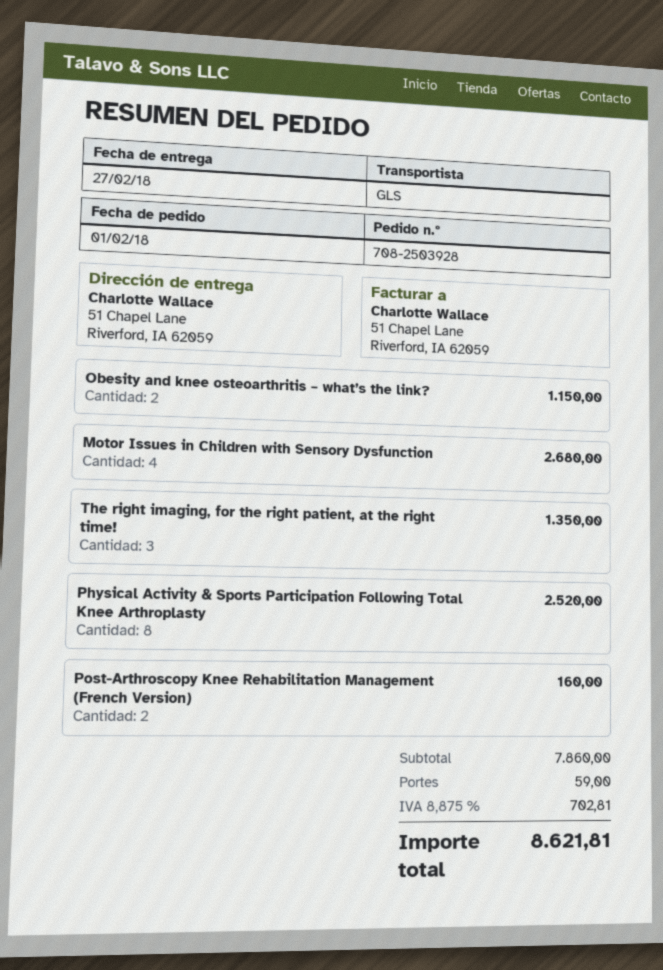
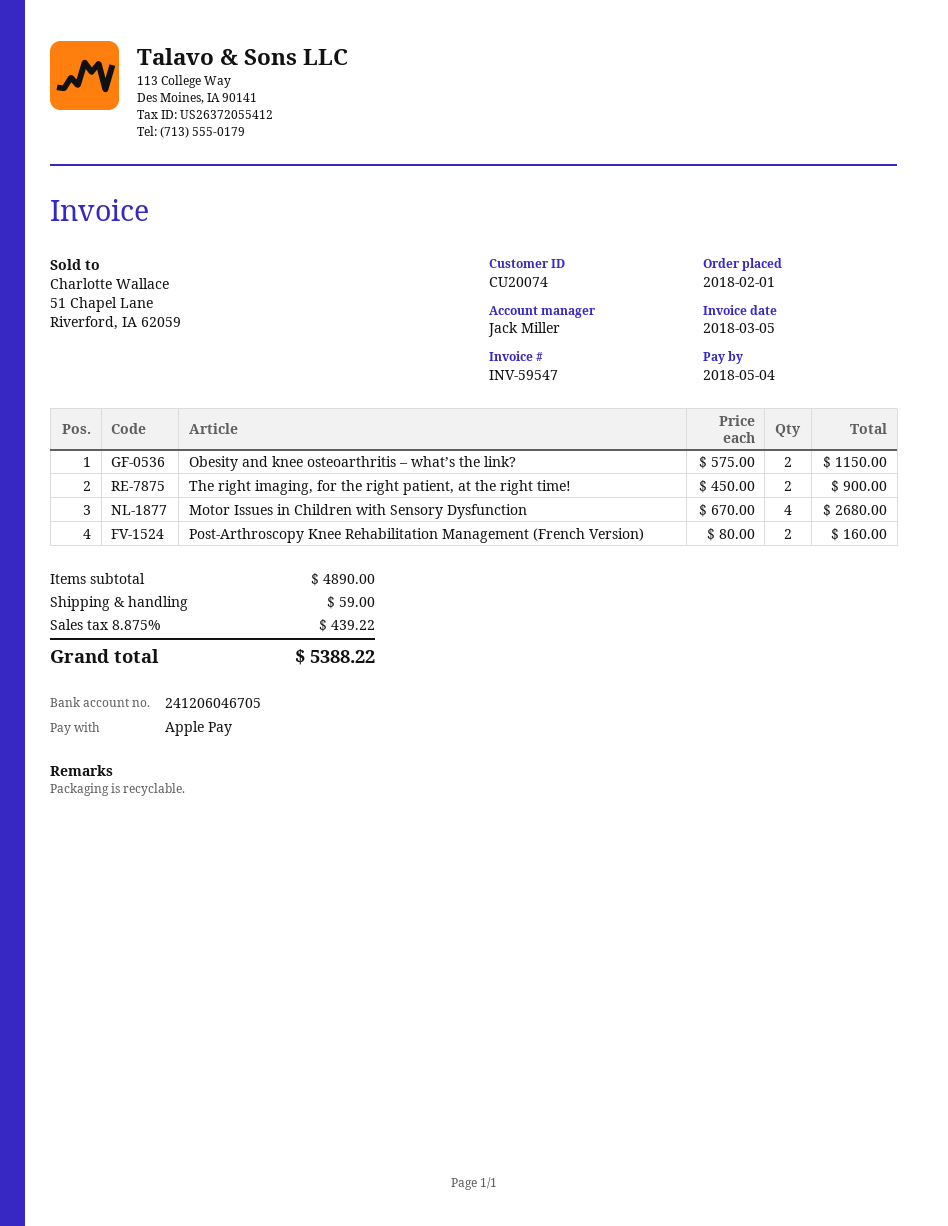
The right imaging, for the right patient, at the right time!: 3 for 1350.00 -> 2 for 900.00
Physical Activity & Sports Participation Following Total Knee Arthroplasty: 8 for 2520.00 -> none
subtotal: 7860.00 -> 4890.00
tax: 8.875% = 702.81 -> 8.875% = 439.22
total: 8621.81 -> 5388.22

